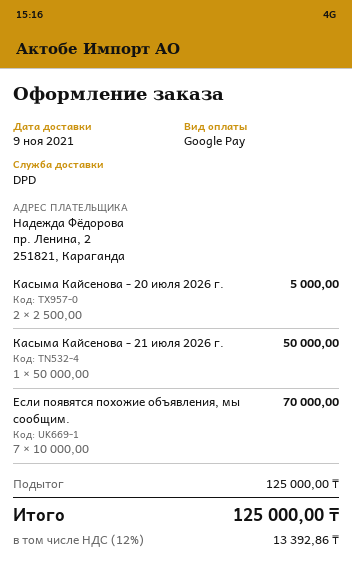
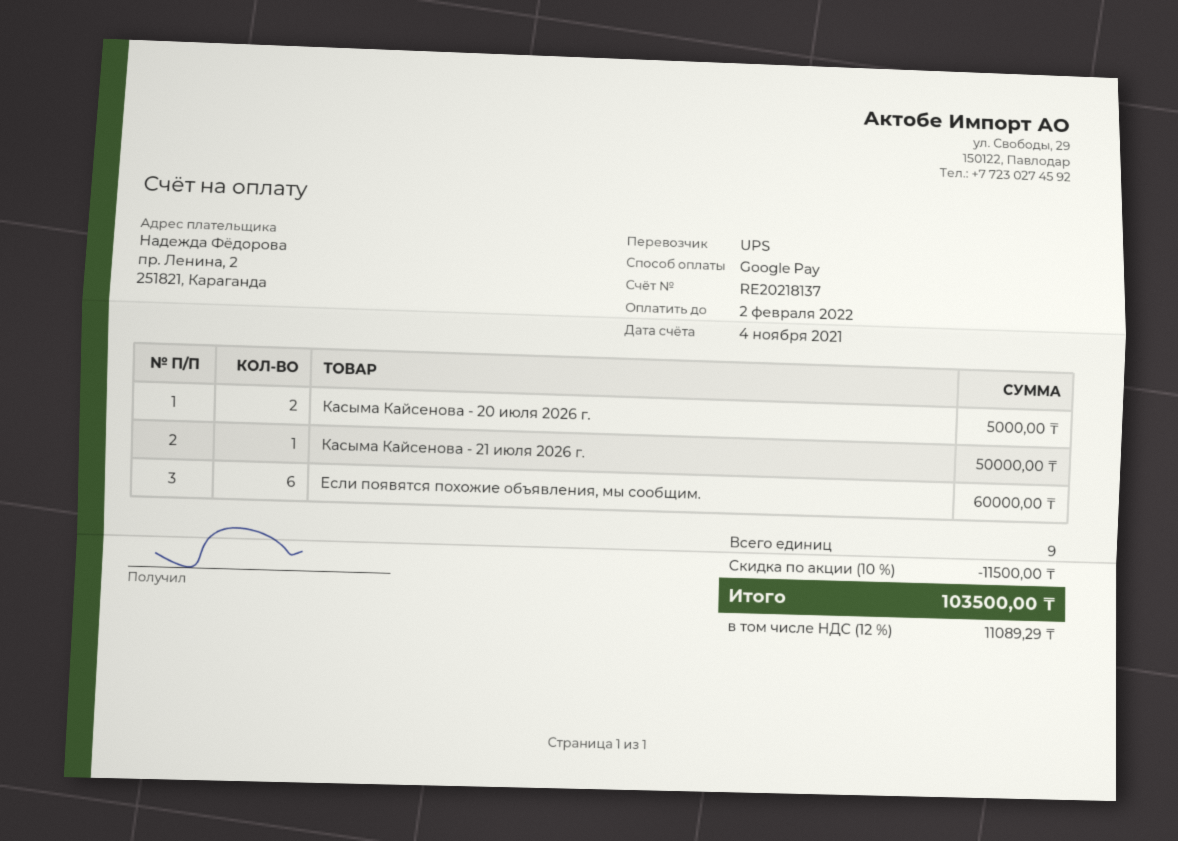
shipping method: DPD -> UPS
Если появятся похожие объявления, мы сообщим.: 7 for 70000.00 -> 6 for 60000.00
discount: none -> 10% = 11500.00
tax: 12% = 13392.86 -> 12% = 11089.29
total: 125000.00 -> 103500.00

